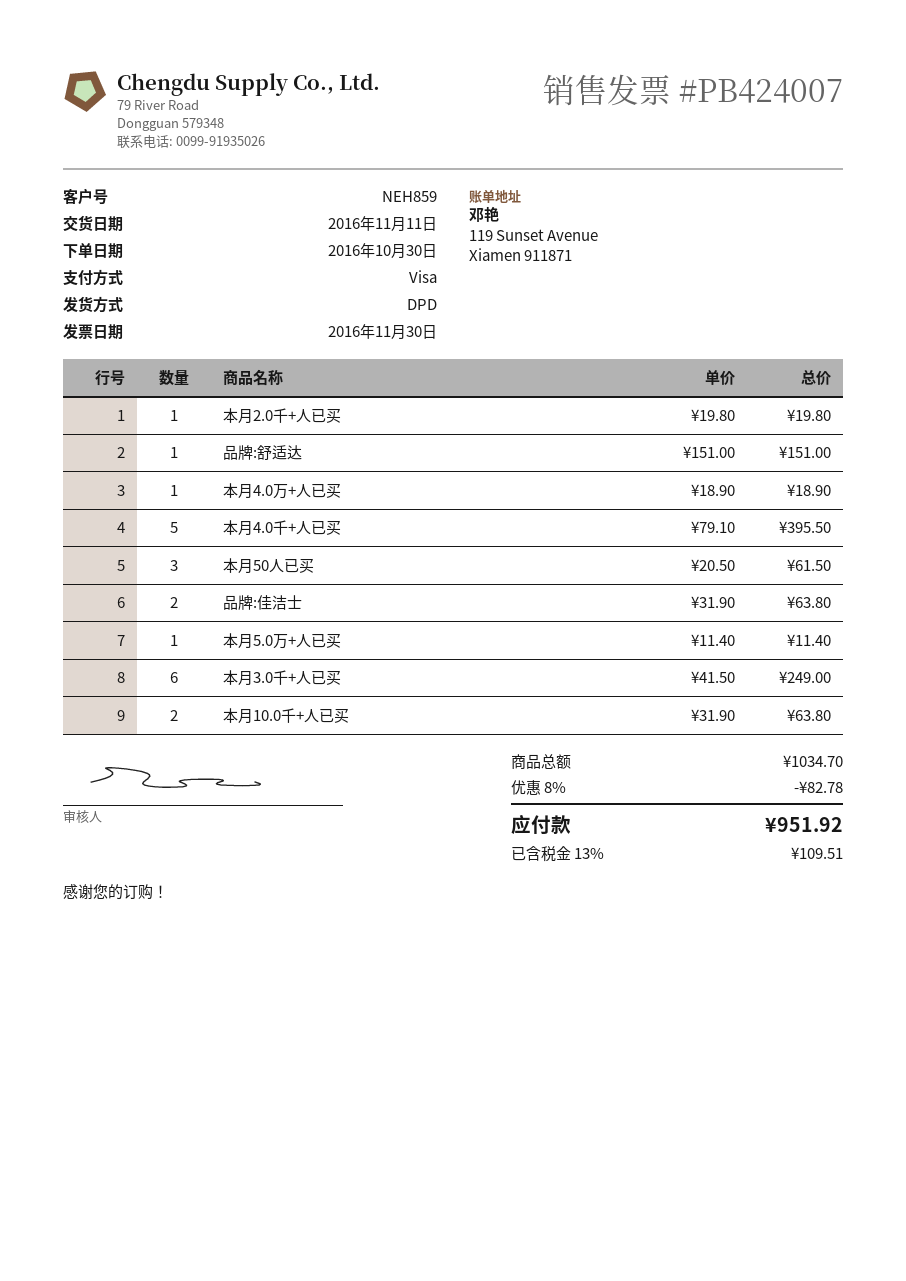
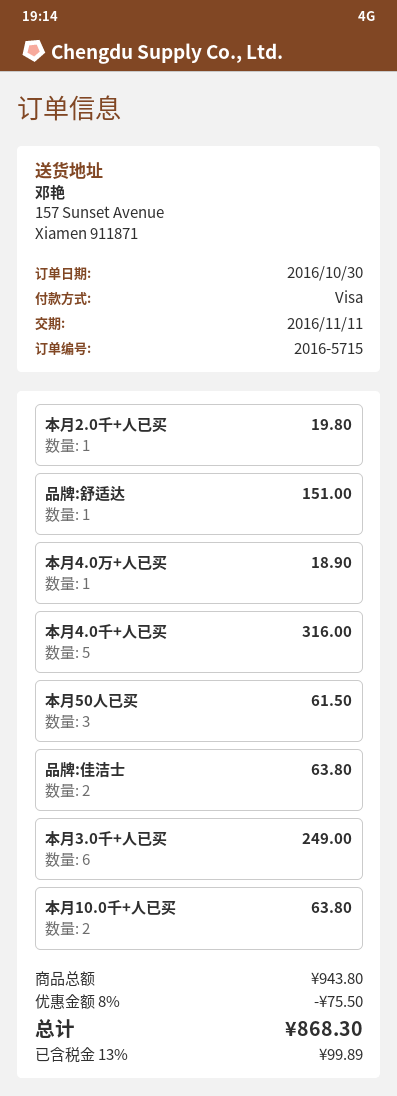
本月4.0千+人已买: 5 for 395.50 -> 5 for 316.00
本月5.0万+人已买: 1 for 11.40 -> none
subtotal: 1034.70 -> 943.80
discount: 8% = 82.78 -> 8% = 75.50
tax: 13% = 109.51 -> 13% = 99.89
total: 951.92 -> 868.30

